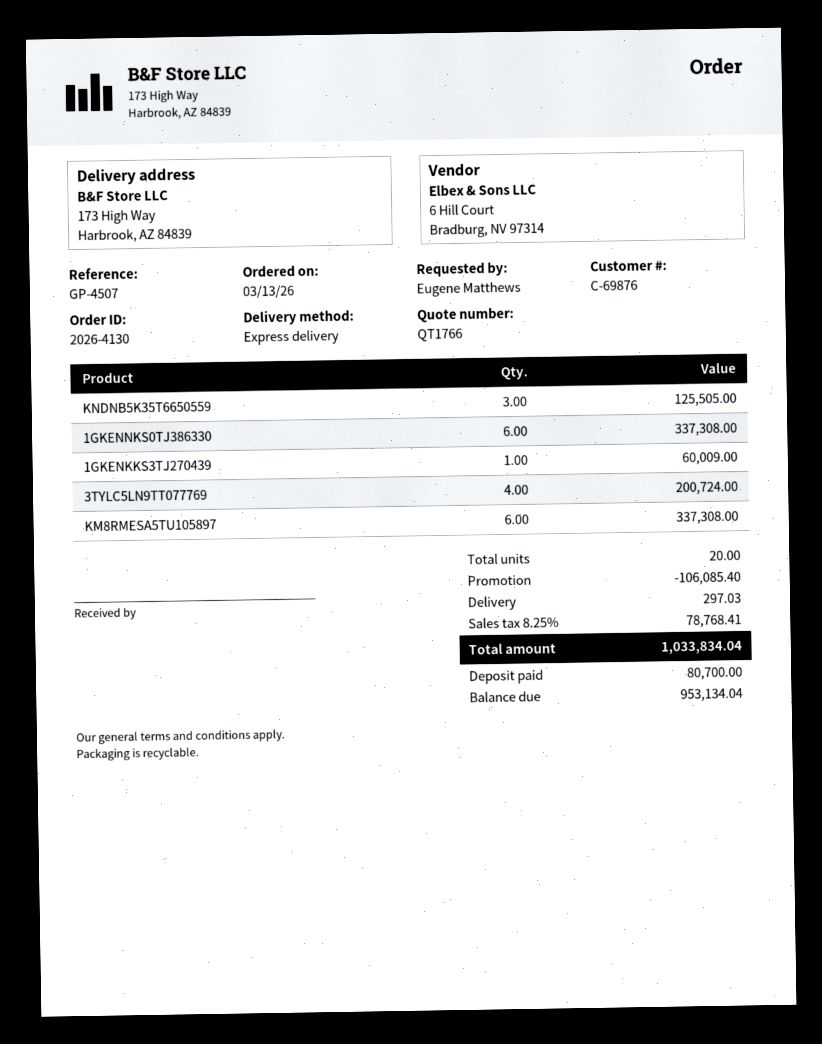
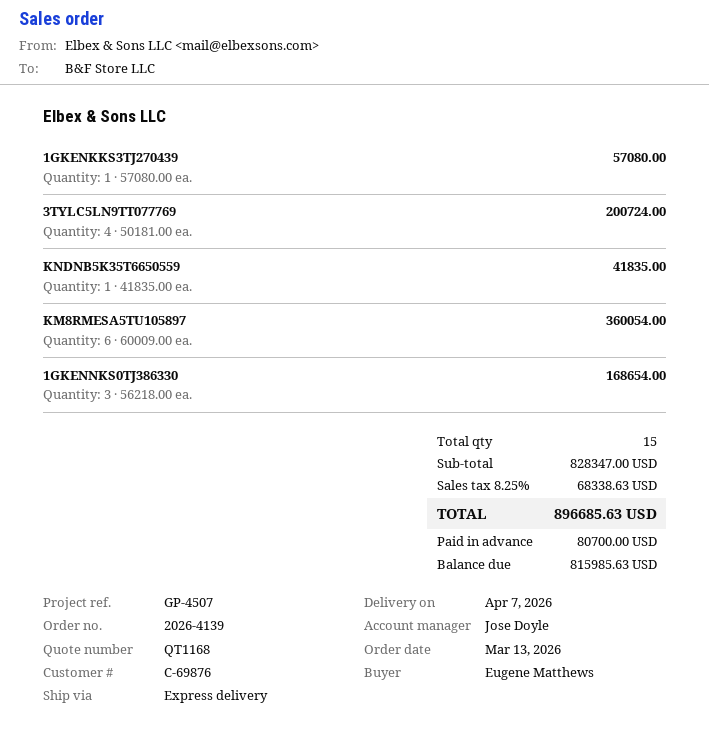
quote number: QT1766 -> QT1168
order number: 2026-4130 -> 2026-4139
KNDNB5K35T6650559: 3 for 125505.00 -> 1 for 41835.00
1GKENNKS0TJ386330: 6 for 337308.00 -> 3 for 168654.00
1GKENKKS3TJ270439: 1 for 60009.00 -> 1 for 57080.00
KM8RMESA5TU105897: 6 for 337308.00 -> 6 for 360054.00
total quantity: 20 -> 15
discount: 106085.40 -> none
shipping: 297.03 -> none
tax: 8.25% = 78768.41 -> 8.25% = 68338.63
total: 1033834.04 -> 896685.63
balance: 953134.04 -> 815985.63

